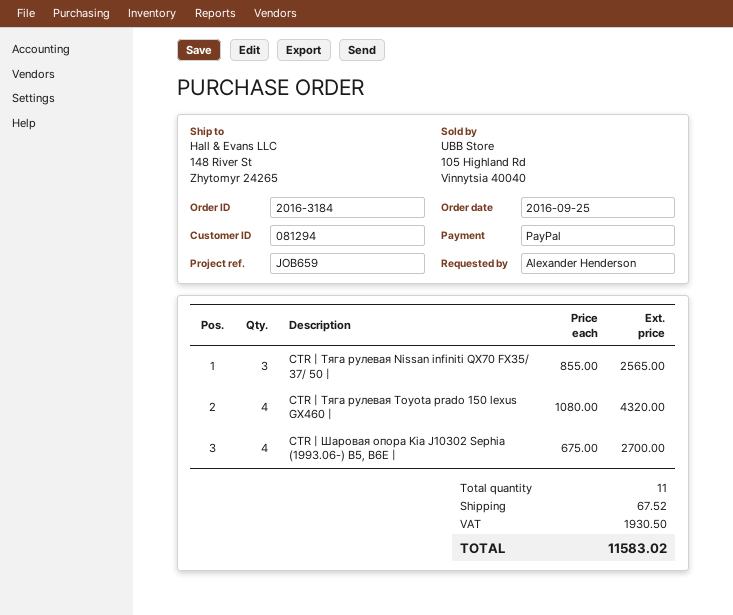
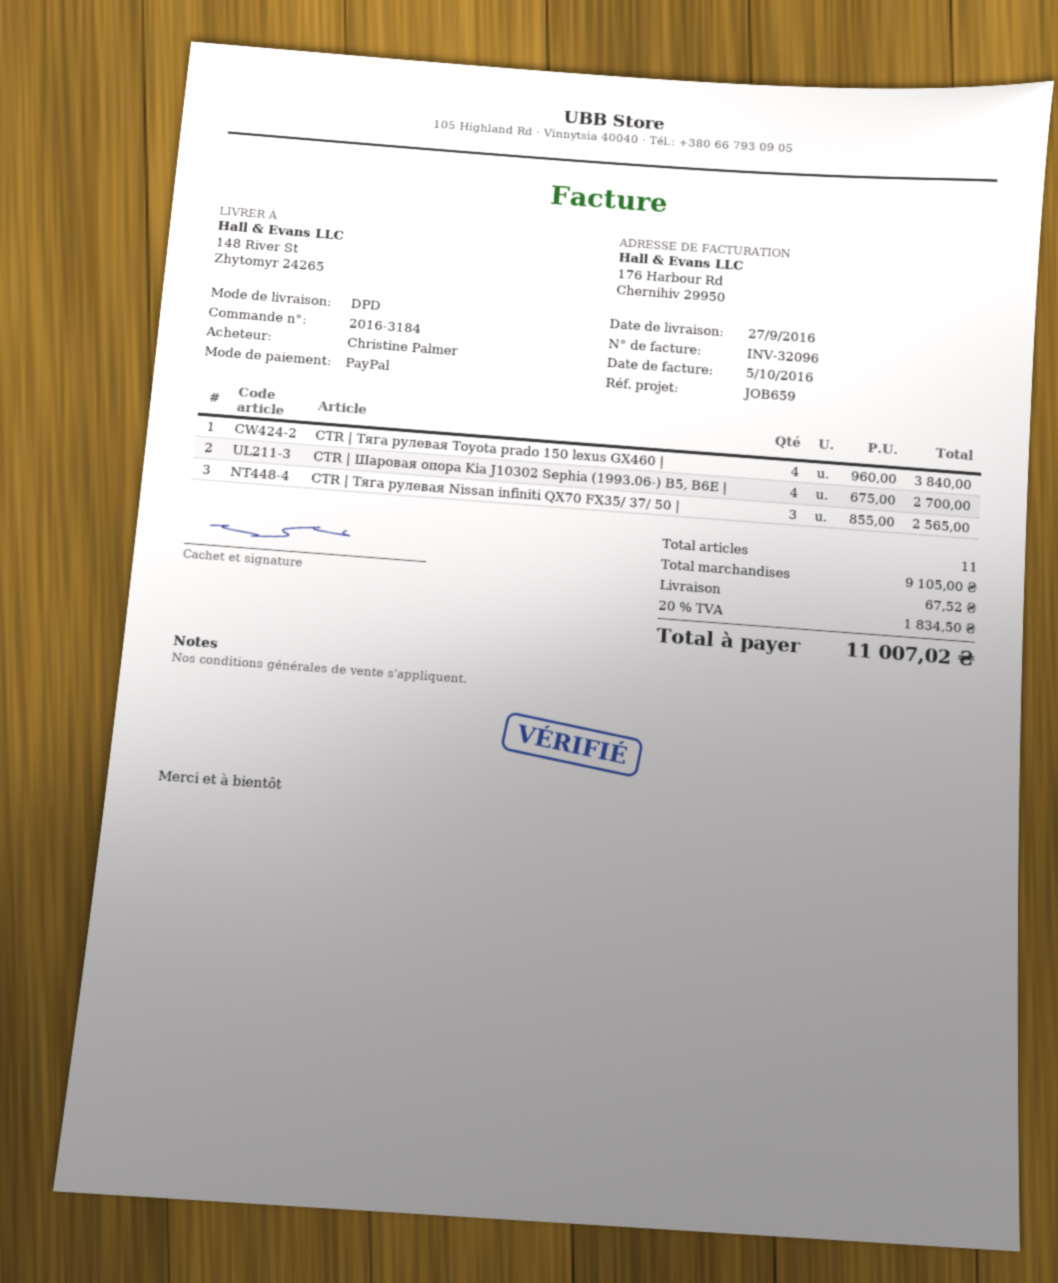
ordered by: Alexander Henderson -> Christine Palmer
CTR | Тяга рулевая Toyota prado 150 lexus GX460 |: 4 x 1080.00 = 4320.00 -> 4 x 960.00 = 3840.00
tax: 1930.50 -> 1834.50
total: 11583.02 -> 11007.02

